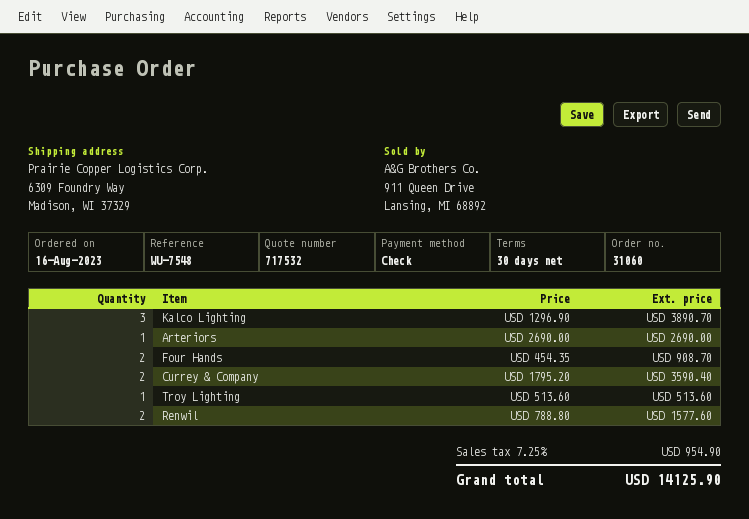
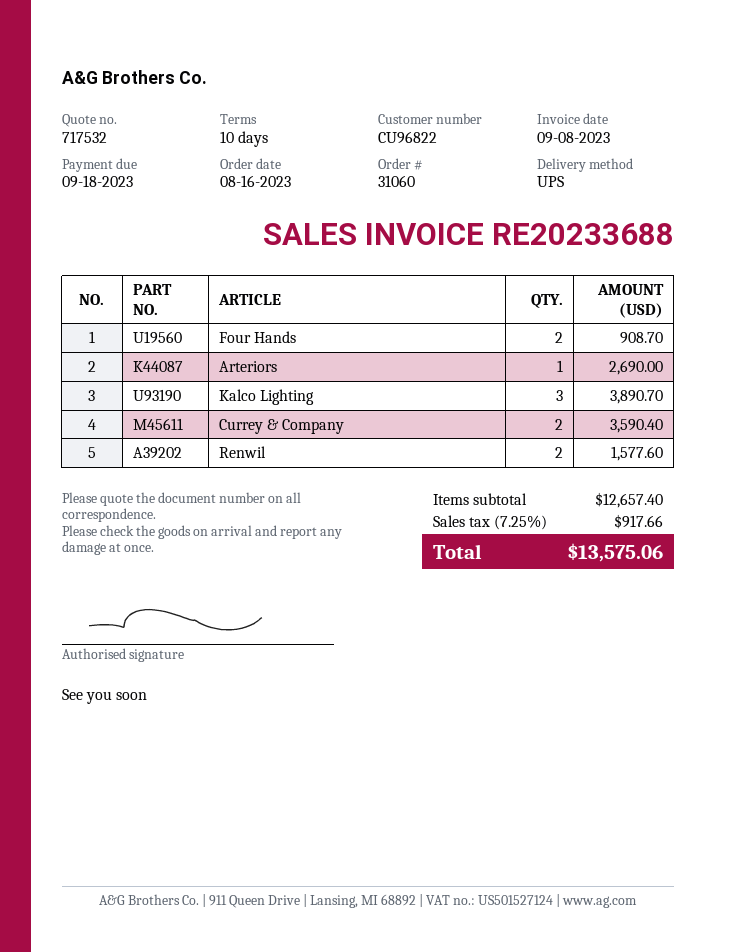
payment terms: 30 days -> 10 days
Troy Lighting: 1 for 513.60 -> none
tax: 7.25% = 954.90 -> 7.25% = 917.66
total: 14125.90 -> 13575.06

